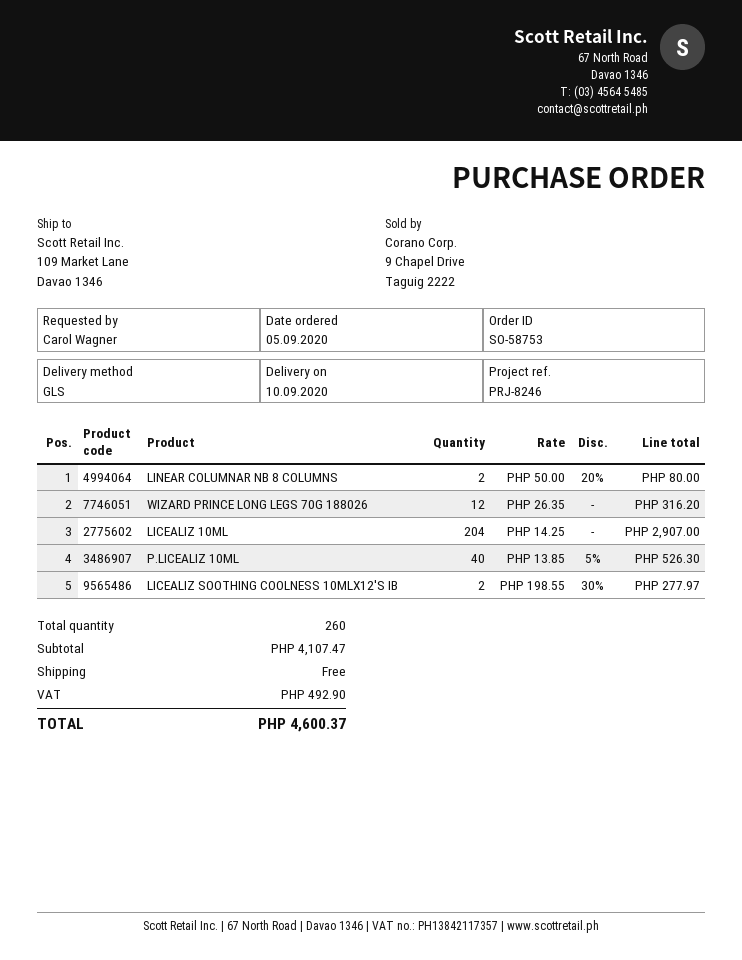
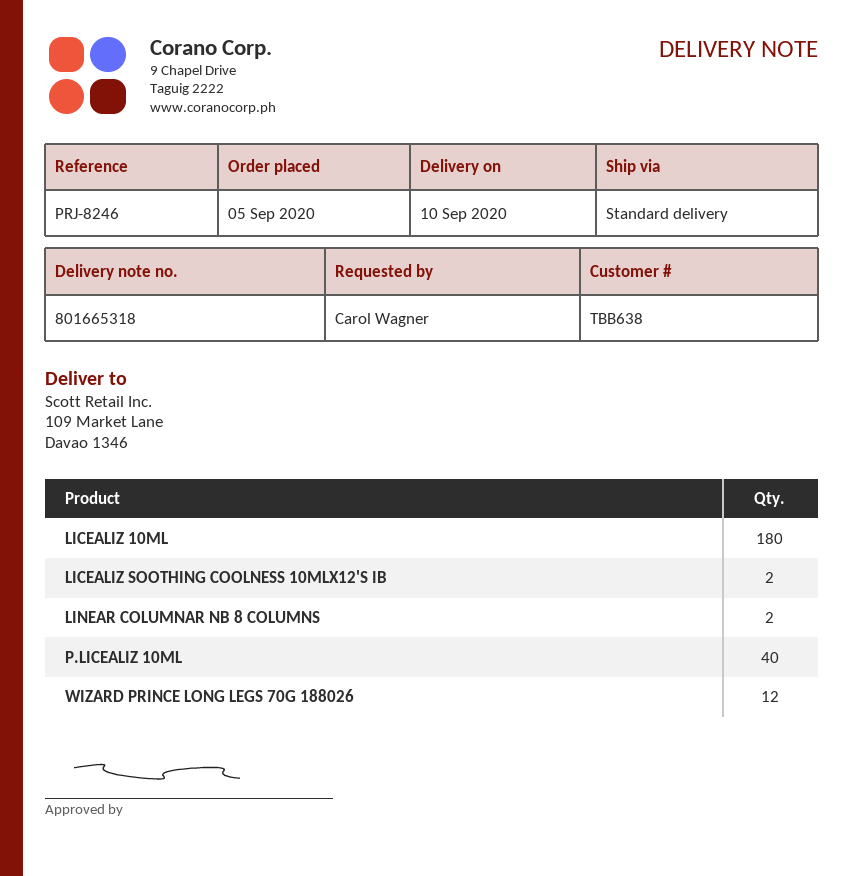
shipping method: GLS -> standard
LICEALIZ 10ML: 204 -> 180

